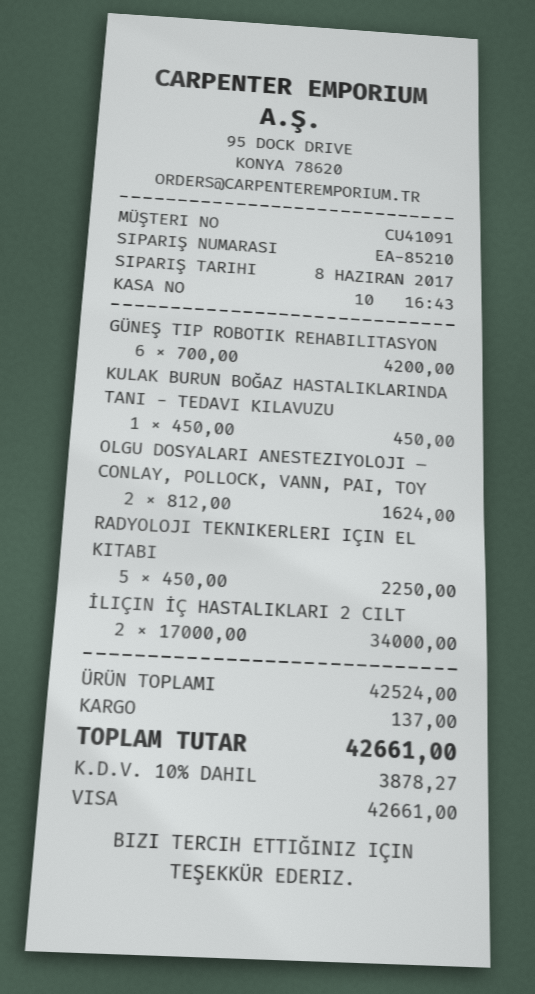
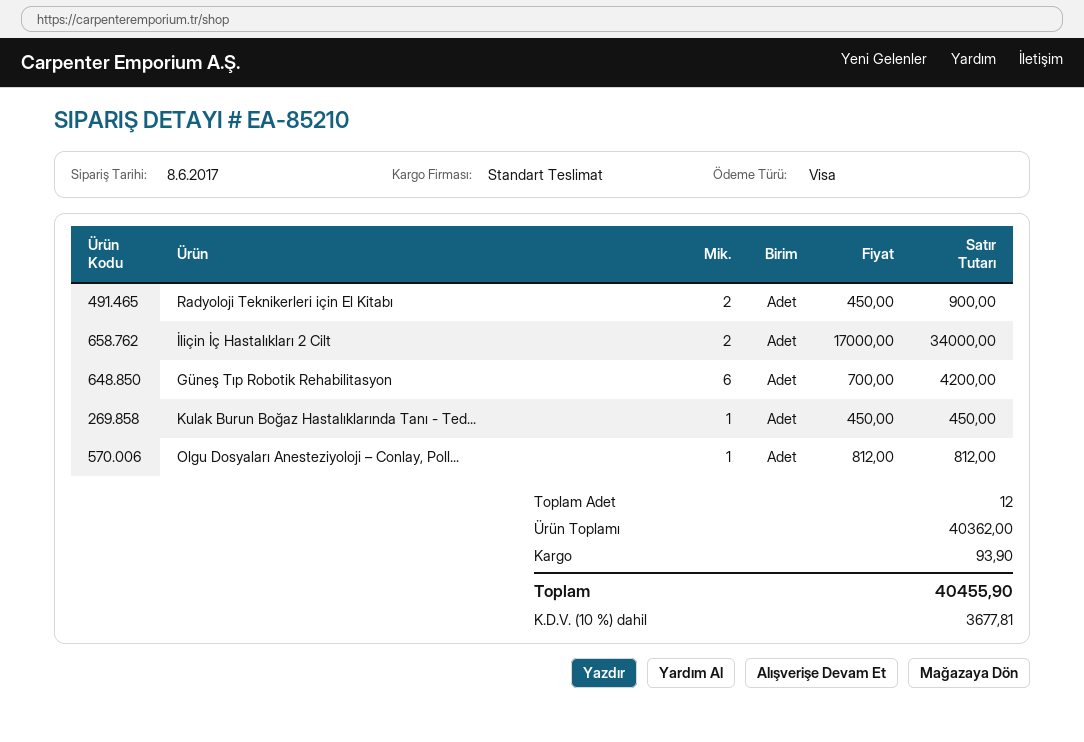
OLGU DOSYALARI ANESTEZIYOLOJI – CONLAY, POLLOCK, VANN, PAI, TOY: 2 x 812.00 = 1624.00 -> 1 x 812.00 = 812.00
RADYOLOJI TEKNIKERLERI IÇIN EL KITABI: 5 x 450.00 = 2250.00 -> 2 x 450.00 = 900.00
subtotal: 42524.00 -> 40362.00
shipping: 137.00 -> 93.90
tax: 10% = 3878.27 -> 10% = 3677.81
total: 42661.00 -> 40455.90

